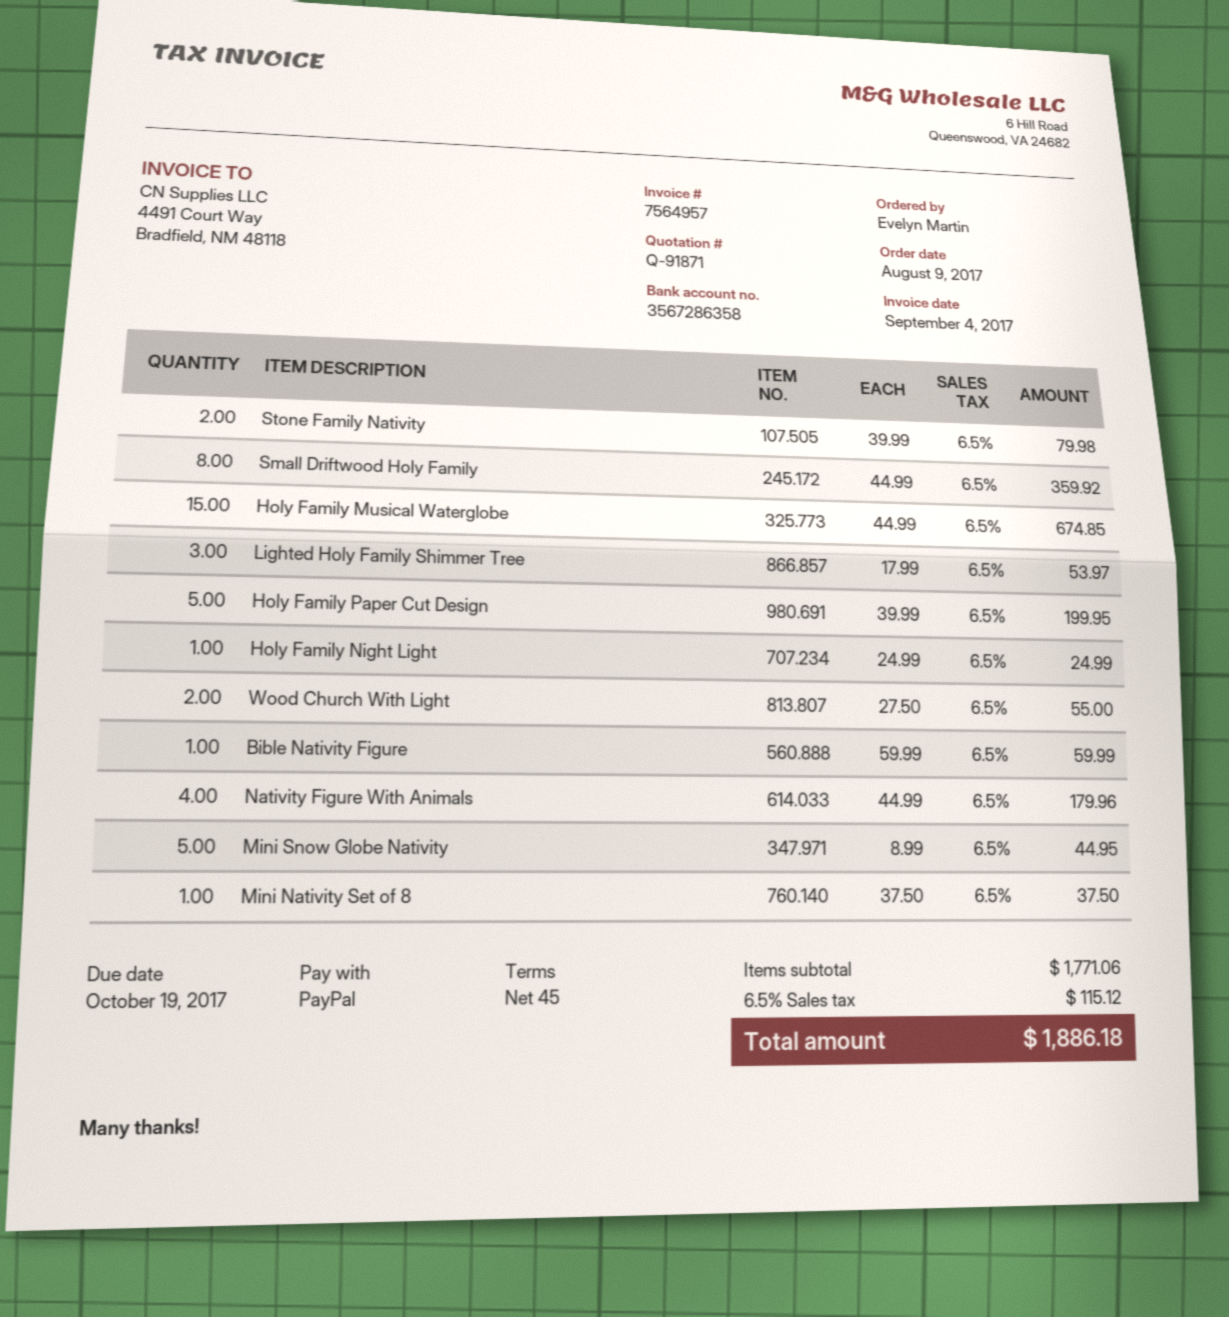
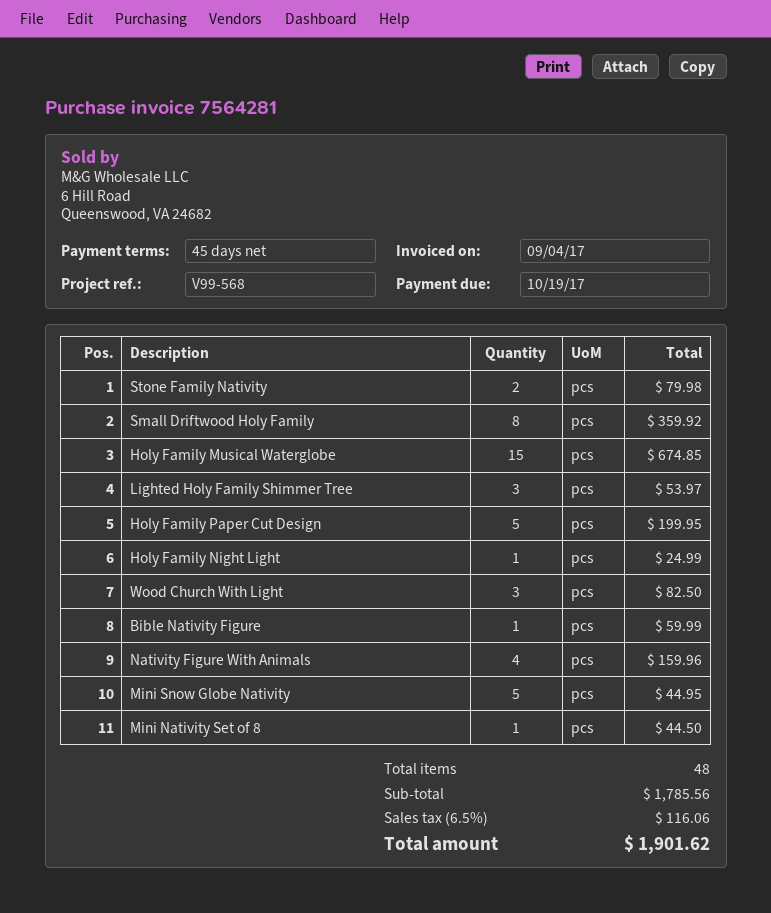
invoice number: 7564957 -> 7564281
Wood Church With Light: 2 for 55.00 -> 3 for 82.50
Nativity Figure With Animals: 4 for 179.96 -> 4 for 159.96
Mini Nativity Set of 8: 1 for 37.50 -> 1 for 44.50
subtotal: 1771.06 -> 1785.56
tax: 6.5% = 115.12 -> 6.5% = 116.06
total: 1886.18 -> 1901.62

